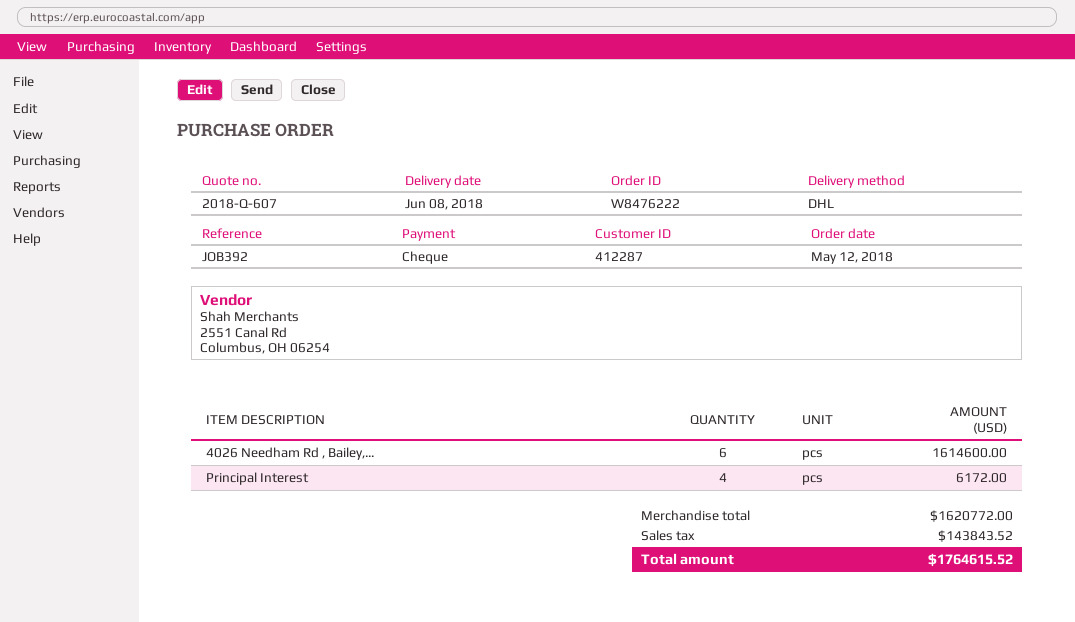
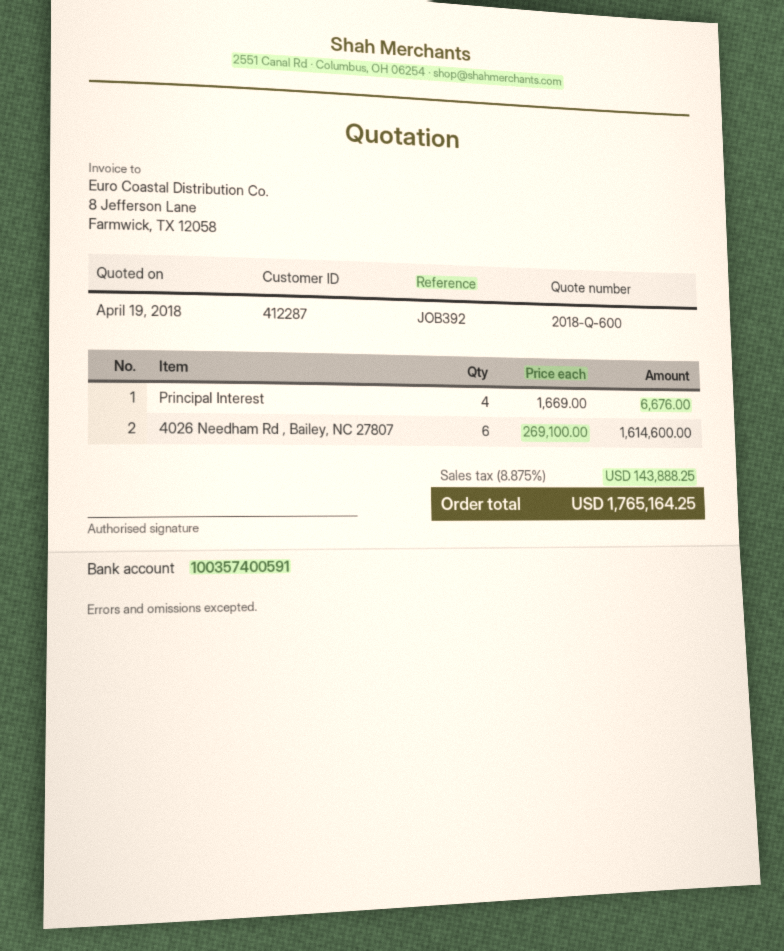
quote number: 2018-Q-607 -> 2018-Q-600
Principal Interest: 4 for 6172.00 -> 4 for 6676.00
tax: 143843.52 -> 143888.25
total: 1764615.52 -> 1765164.25

